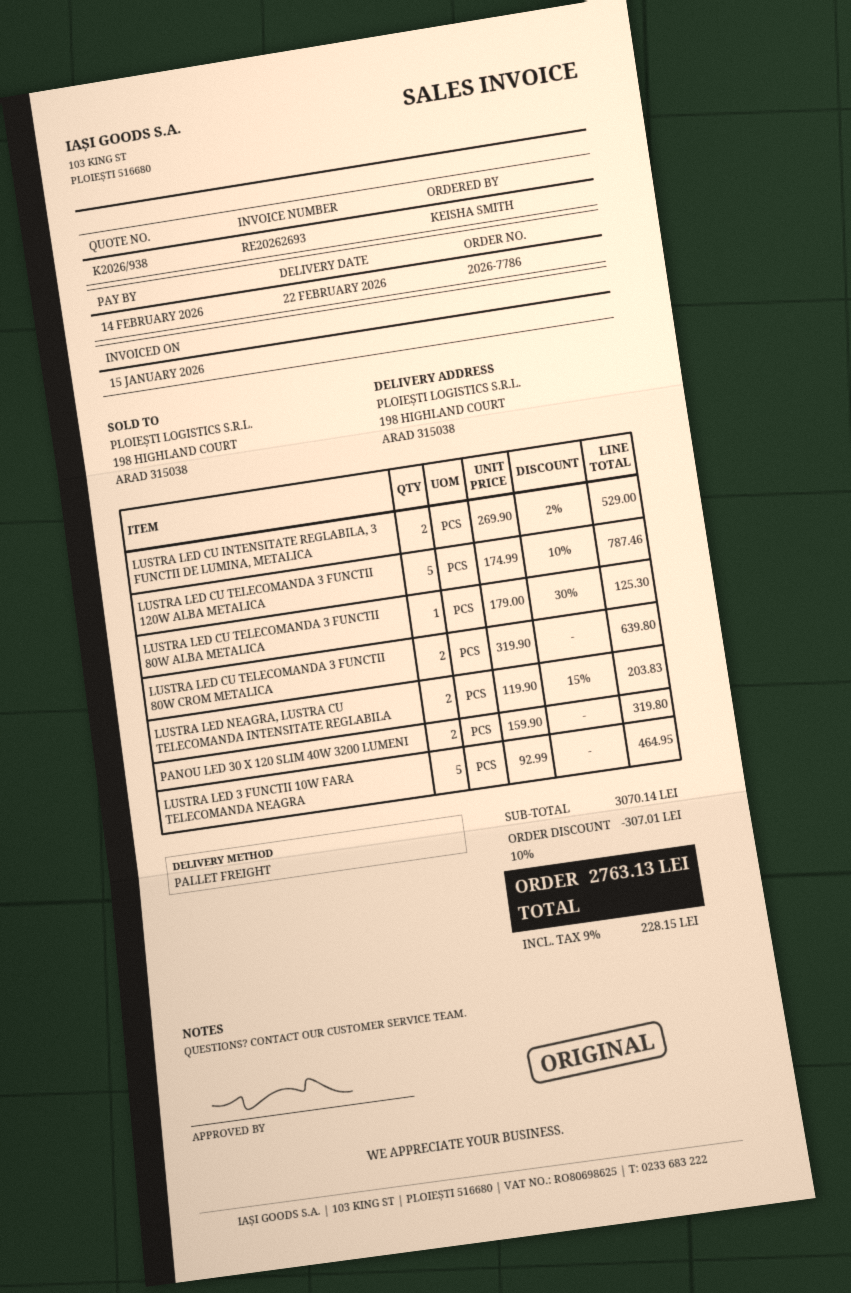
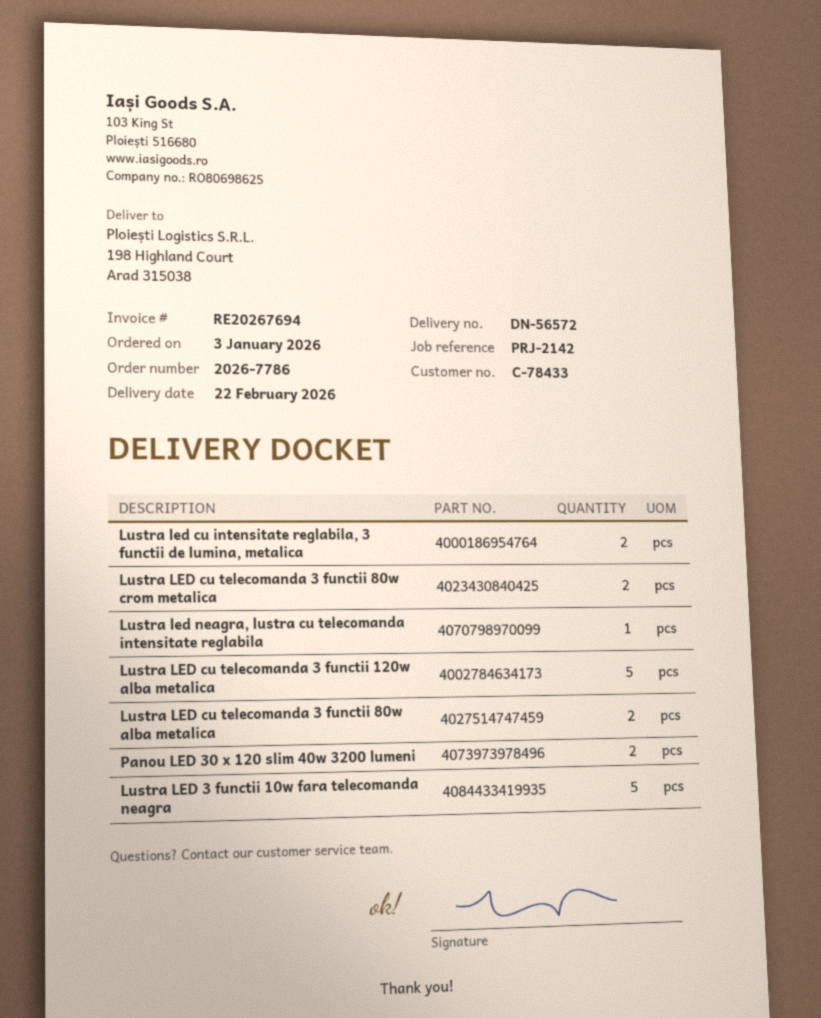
invoice number: RE20262693 -> RE20267694
LUSTRA LED CU TELECOMANDA 3 FUNCTII 80W ALBA METALICA: 1 -> 2
LUSTRA LED NEAGRA, LUSTRA CU TELECOMANDA INTENSITATE REGLABILA: 2 -> 1

